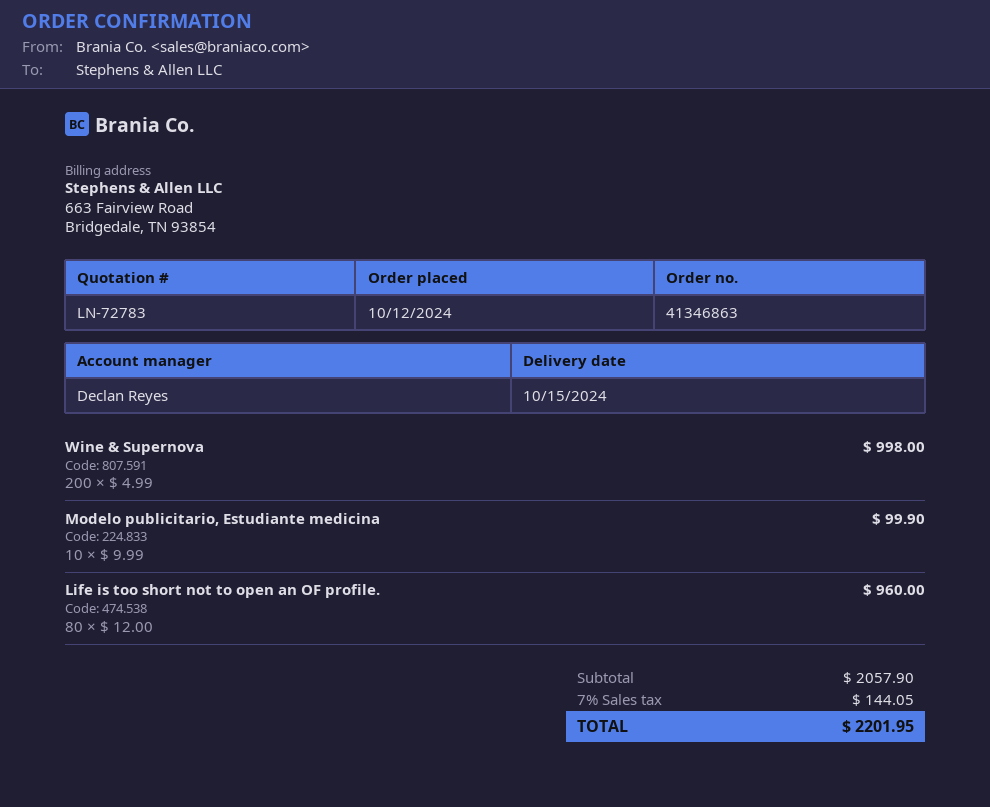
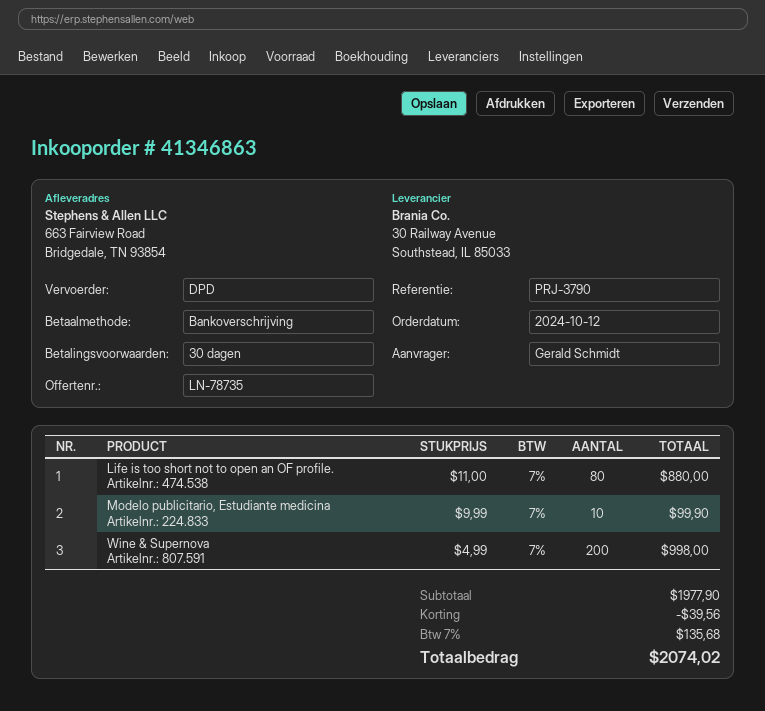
quote number: LN-72783 -> LN-78735
Life is too short not to open an OF profile.: 80 x 12.00 = 960.00 -> 80 x 11.00 = 880.00
subtotal: 2057.90 -> 1977.90
discount: none -> 39.56
tax: 7% = 144.05 -> 7% = 135.68
total: 2201.95 -> 2074.02

